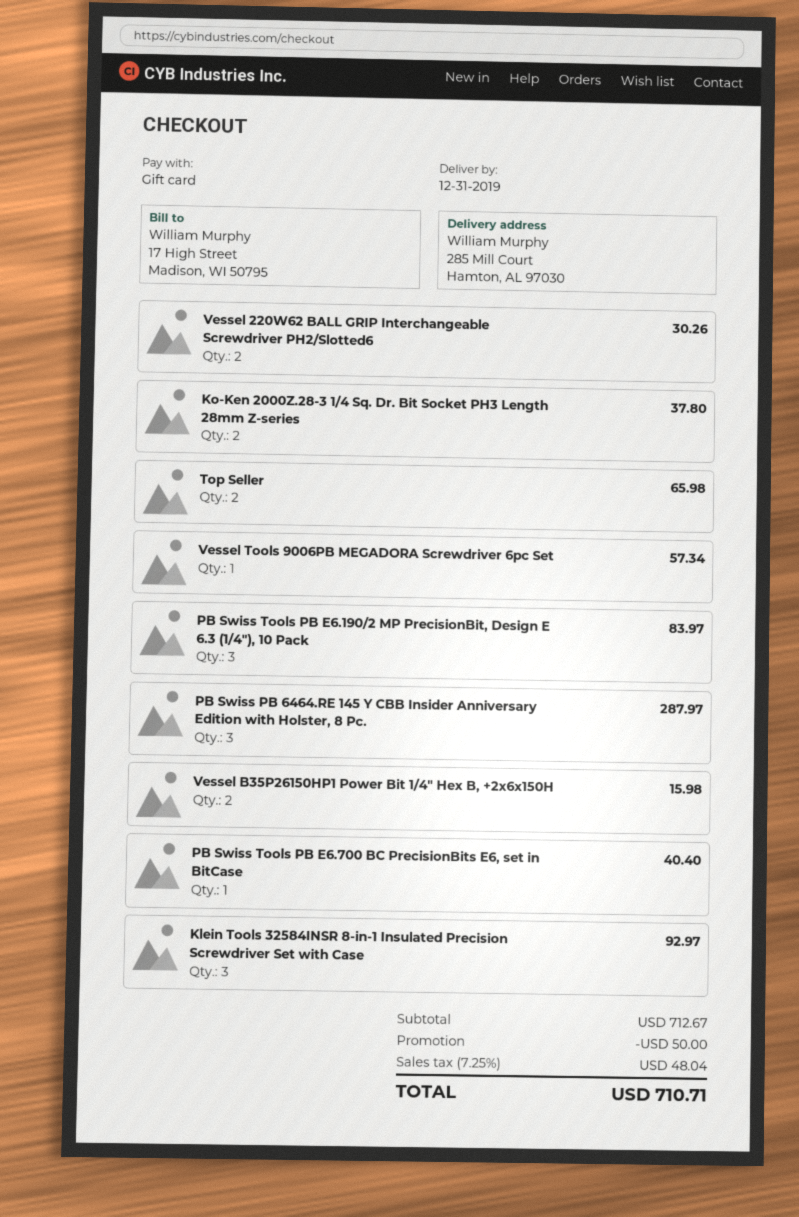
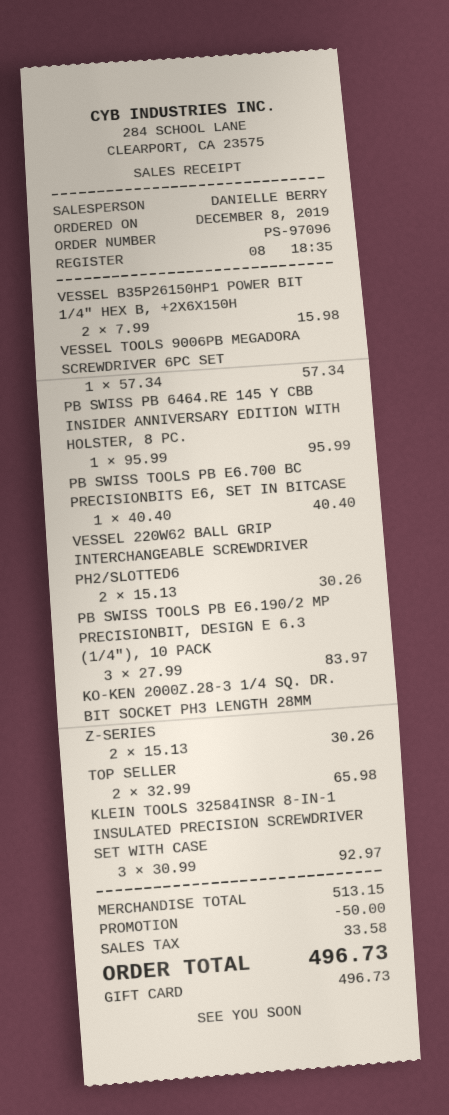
Ko-Ken 2000Z.28-3 1/4 Sq. Dr. Bit Socket PH3 Length 28mm Z-series: 2 for 37.80 -> 2 for 30.26
PB Swiss PB 6464.RE 145 Y CBB Insider Anniversary Edition with Holster, 8 Pc.: 3 for 287.97 -> 1 for 95.99
subtotal: 712.67 -> 513.15
tax: 48.04 -> 33.58
total: 710.71 -> 496.73

